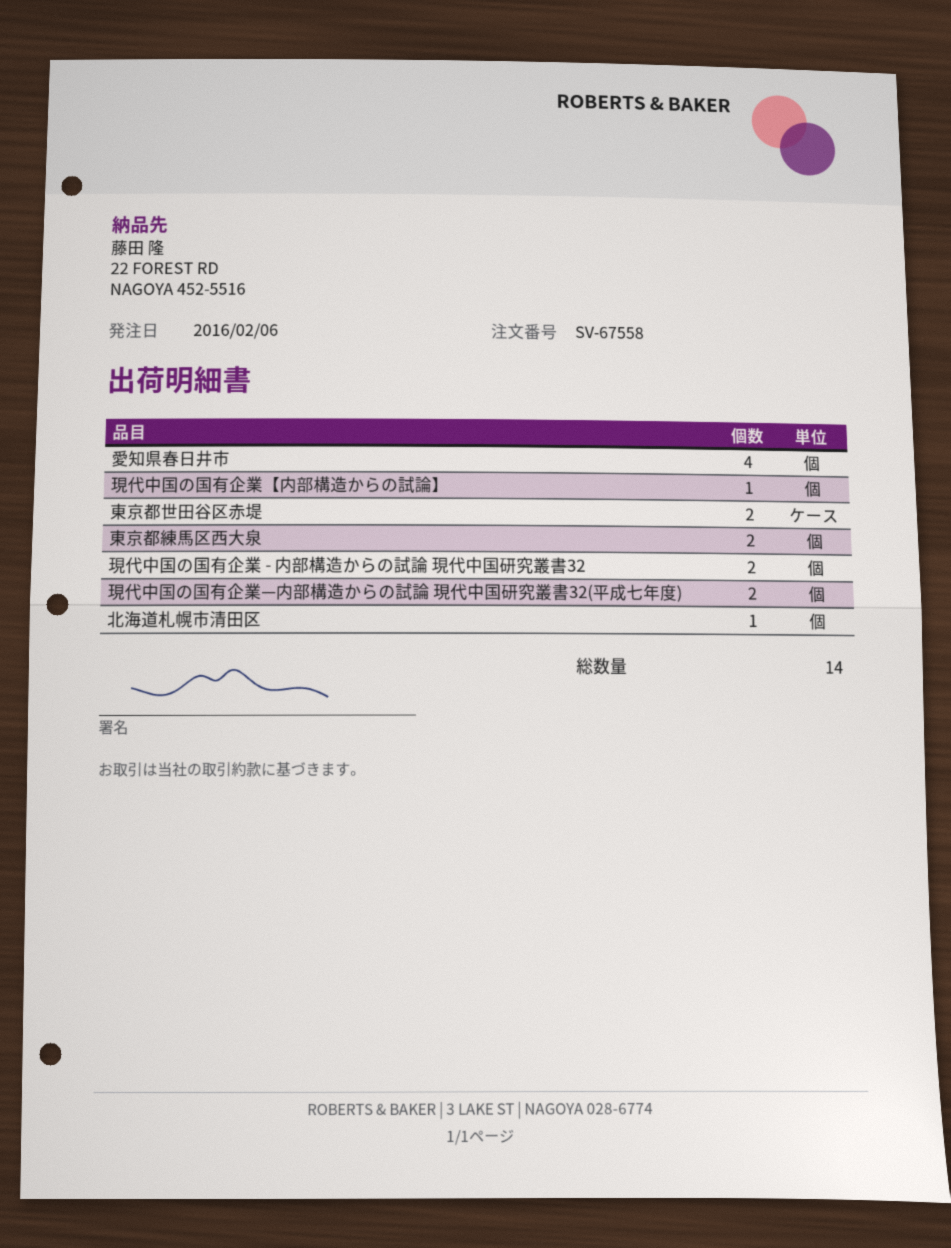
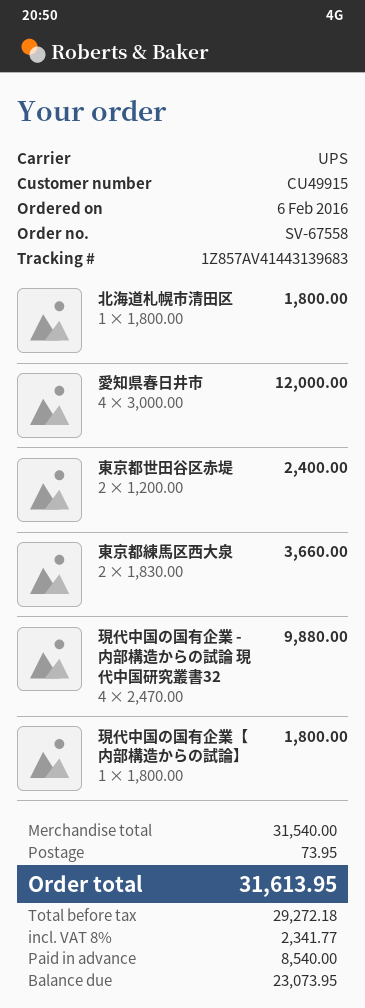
現代中国の国有企業 - 内部構造からの試論 現代中国研究叢書32: 2 -> 4
現代中国の国有企業—内部構造からの試論 現代中国研究叢書32(平成七年度): 2 -> none

